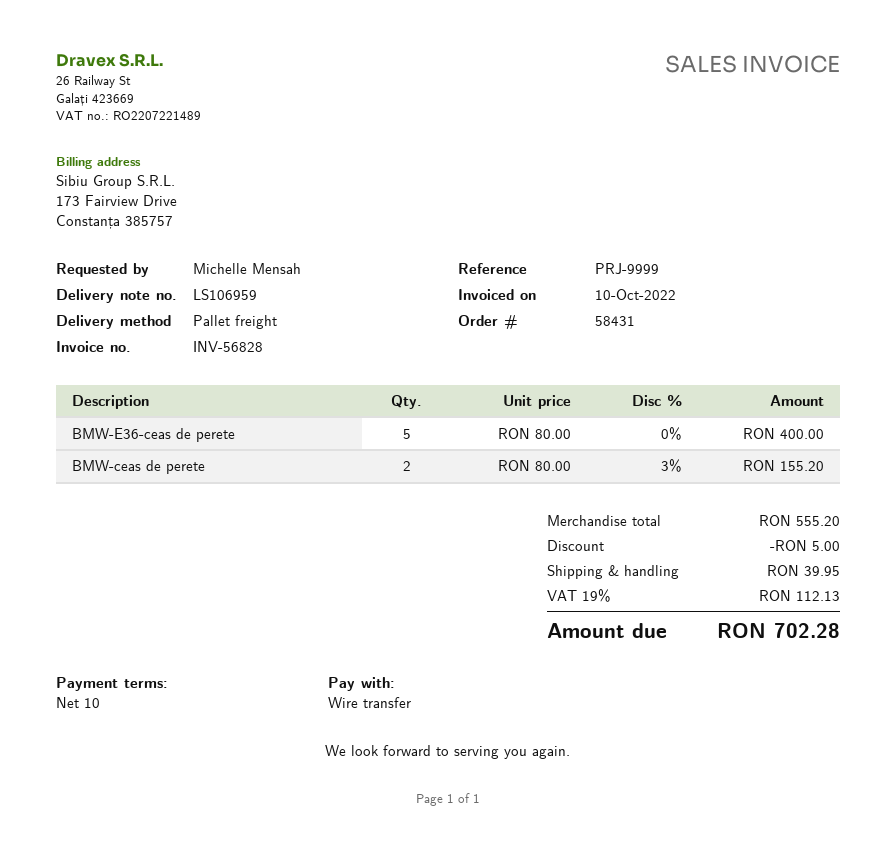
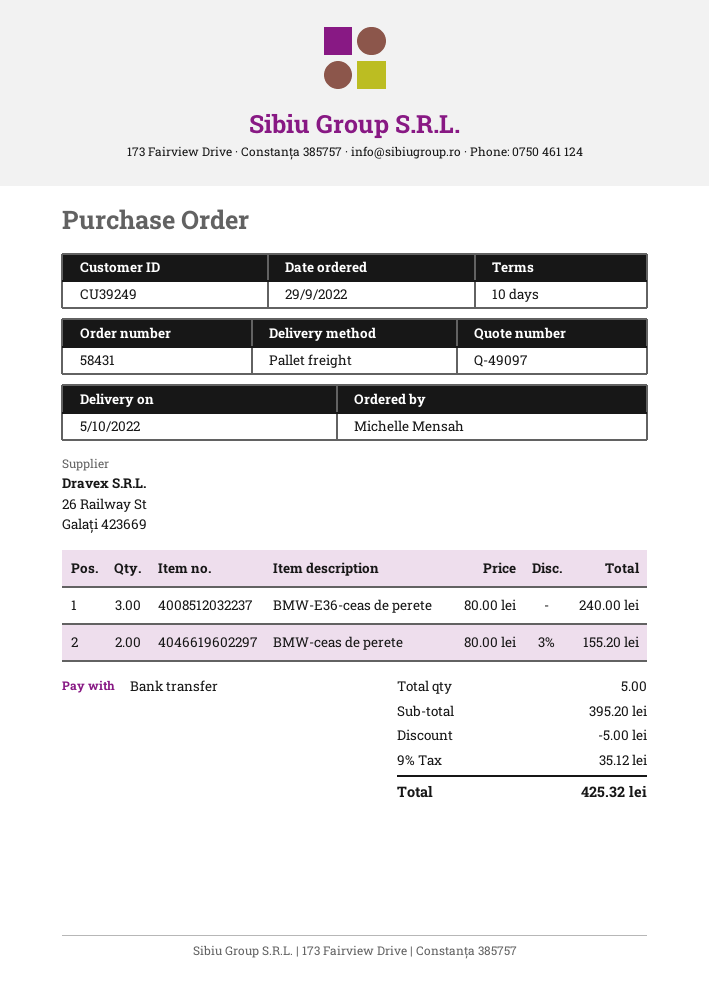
BMW-E36-ceas de perete: 5 x 80.00 = 400.00 -> 3 x 80.00 = 240.00
subtotal: 555.20 -> 395.20
shipping: 39.95 -> none
tax: 19% = 112.13 -> 9% = 35.12
total: 702.28 -> 425.32

